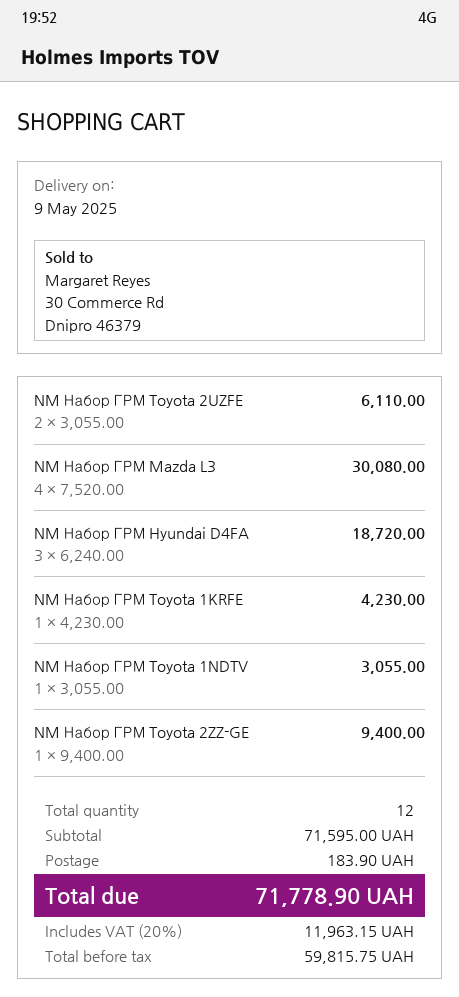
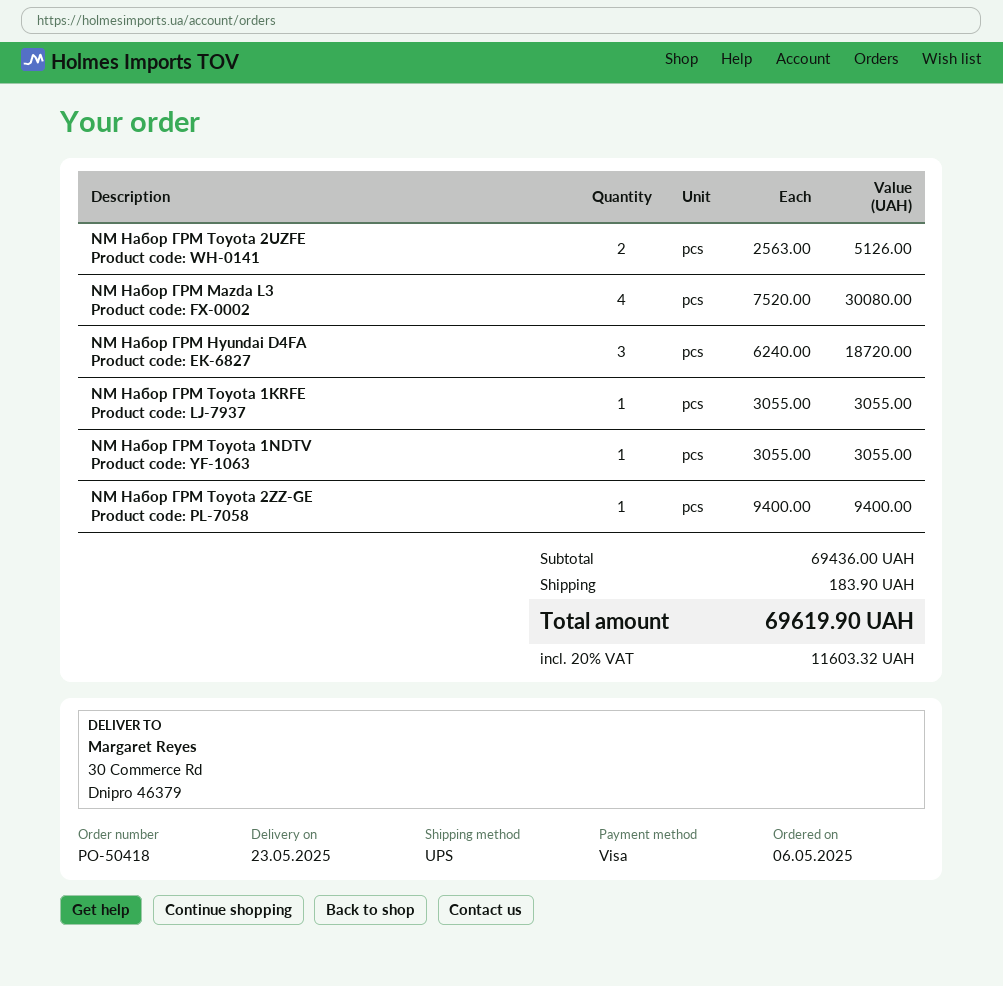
delivery date: 2025-05-09 -> 2025-05-23
NM Набор ГРМ Toyota 2UZFE: 2 x 3055.00 = 6110.00 -> 2 x 2563.00 = 5126.00
NM Набор ГРМ Toyota 1KRFE: 1 x 4230.00 = 4230.00 -> 1 x 3055.00 = 3055.00
subtotal: 71595.00 -> 69436.00
tax: 20% = 11963.15 -> 20% = 11603.32
total: 71778.90 -> 69619.90

